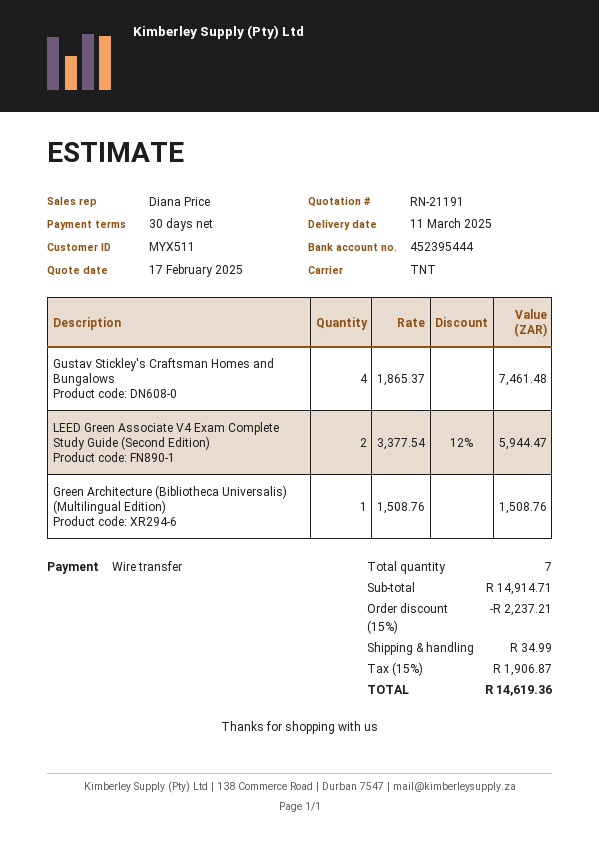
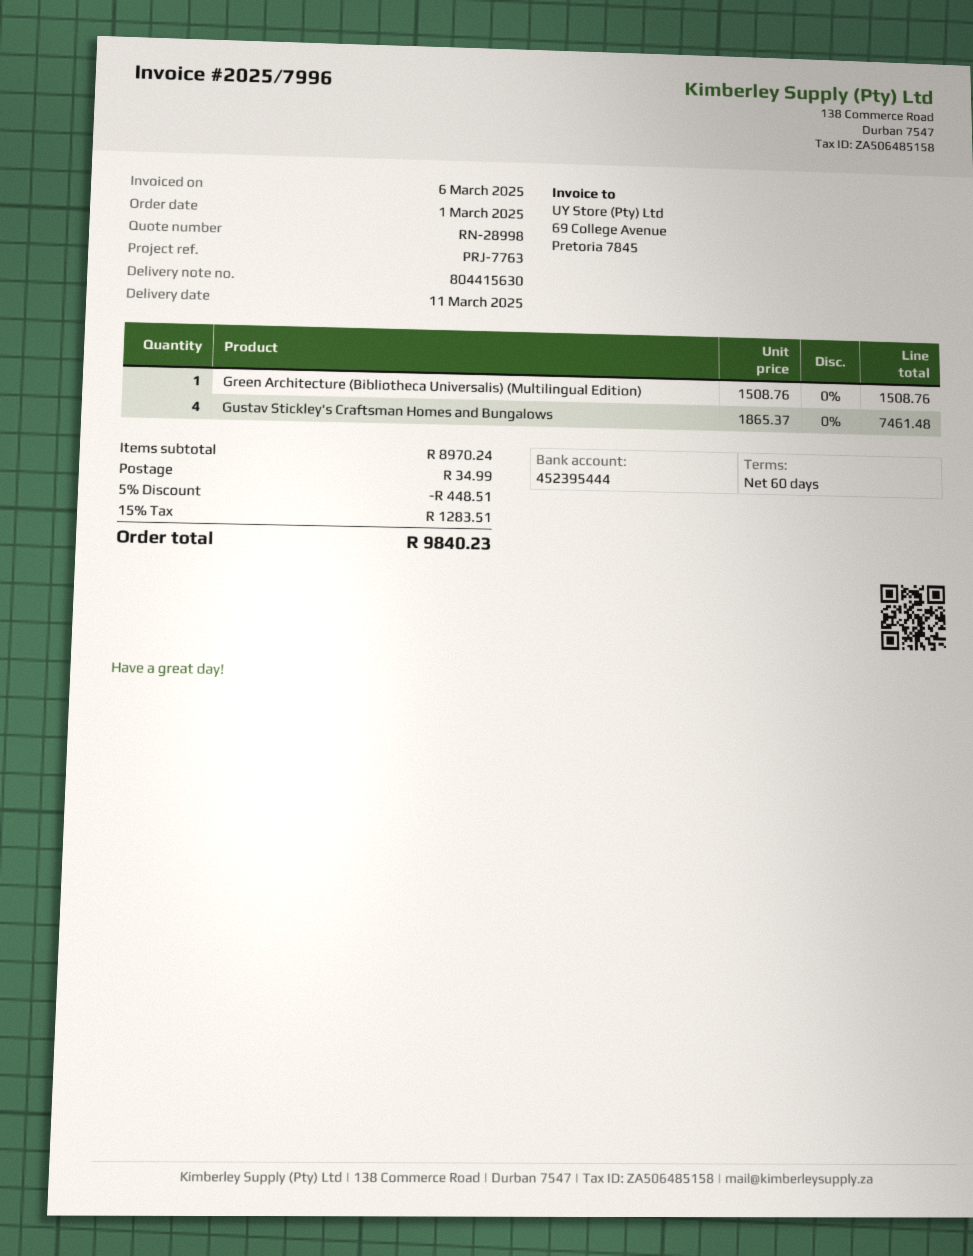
quote number: RN-21191 -> RN-28998
payment terms: 30 days -> 60 days
LEED Green Associate V4 Exam Complete Study Guide (Second Edition): 2 x 3377.54 - 12% = 5944.47 -> none
subtotal: 14914.71 -> 8970.24
discount: 15% = 2237.21 -> 5% = 448.51
tax: 15% = 1906.87 -> 15% = 1283.51
total: 14619.36 -> 9840.23

